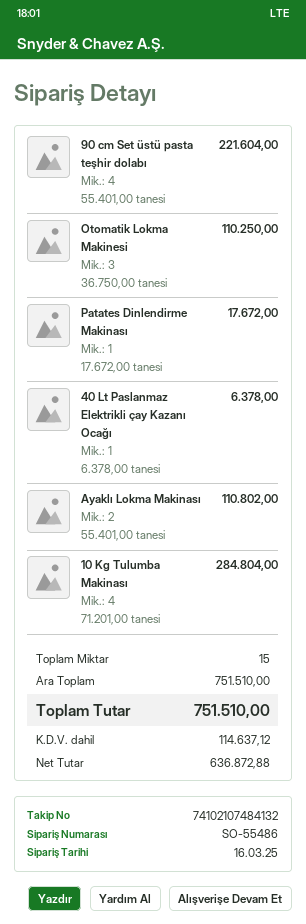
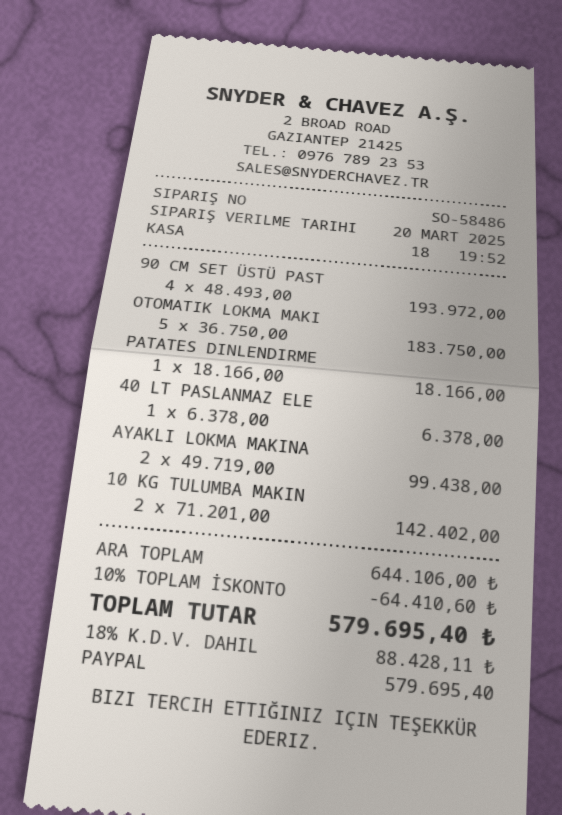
order number: SO-55486 -> SO-58486
order date: 2025-03-16 -> 2025-03-20
90 cm Set üstü pasta teşhir dolabı: 4 x 55401.00 = 221604.00 -> 4 x 48493.00 = 193972.00
Otomatik Lokma Makinesi: 3 x 36750.00 = 110250.00 -> 5 x 36750.00 = 183750.00
Patates Dinlendirme Makinası: 1 x 17672.00 = 17672.00 -> 1 x 18166.00 = 18166.00
Ayaklı Lokma Makinası: 2 x 55401.00 = 110802.00 -> 2 x 49719.00 = 99438.00
10 Kg Tulumba Makinası: 4 x 71201.00 = 284804.00 -> 2 x 71201.00 = 142402.00
subtotal: 751510.00 -> 644106.00
discount: none -> 10% = 64410.60
tax: 114637.12 -> 88428.11
total: 751510.00 -> 579695.40

